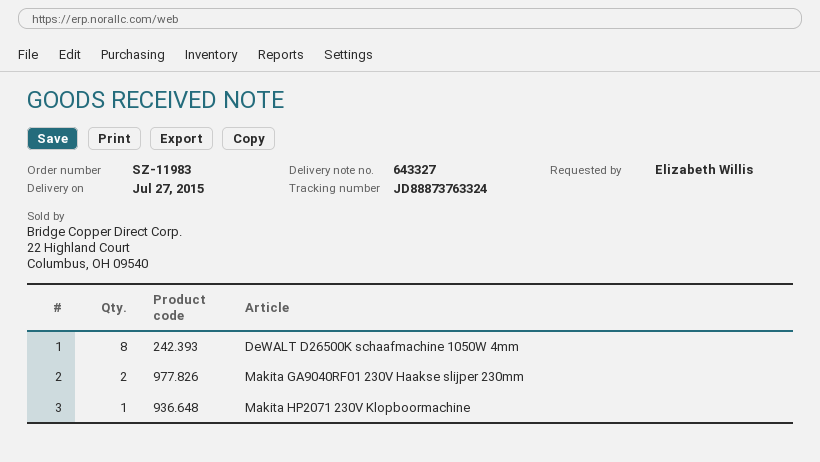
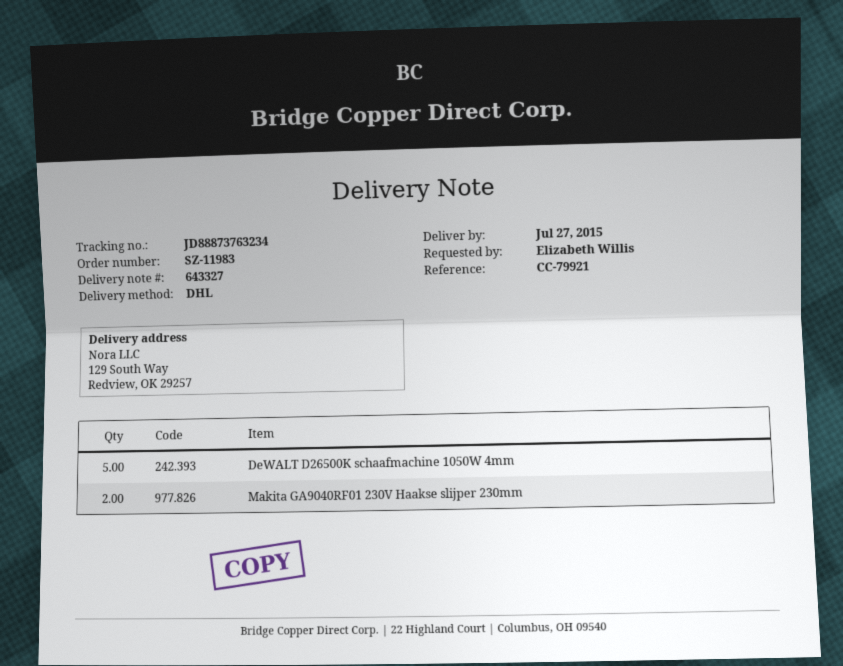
tracking number: JD88873763324 -> JD88873763234
DeWALT D26500K schaafmachine 1050W 4mm: 8 -> 5
Makita HP2071 230V Klopboormachine: 1 -> none

